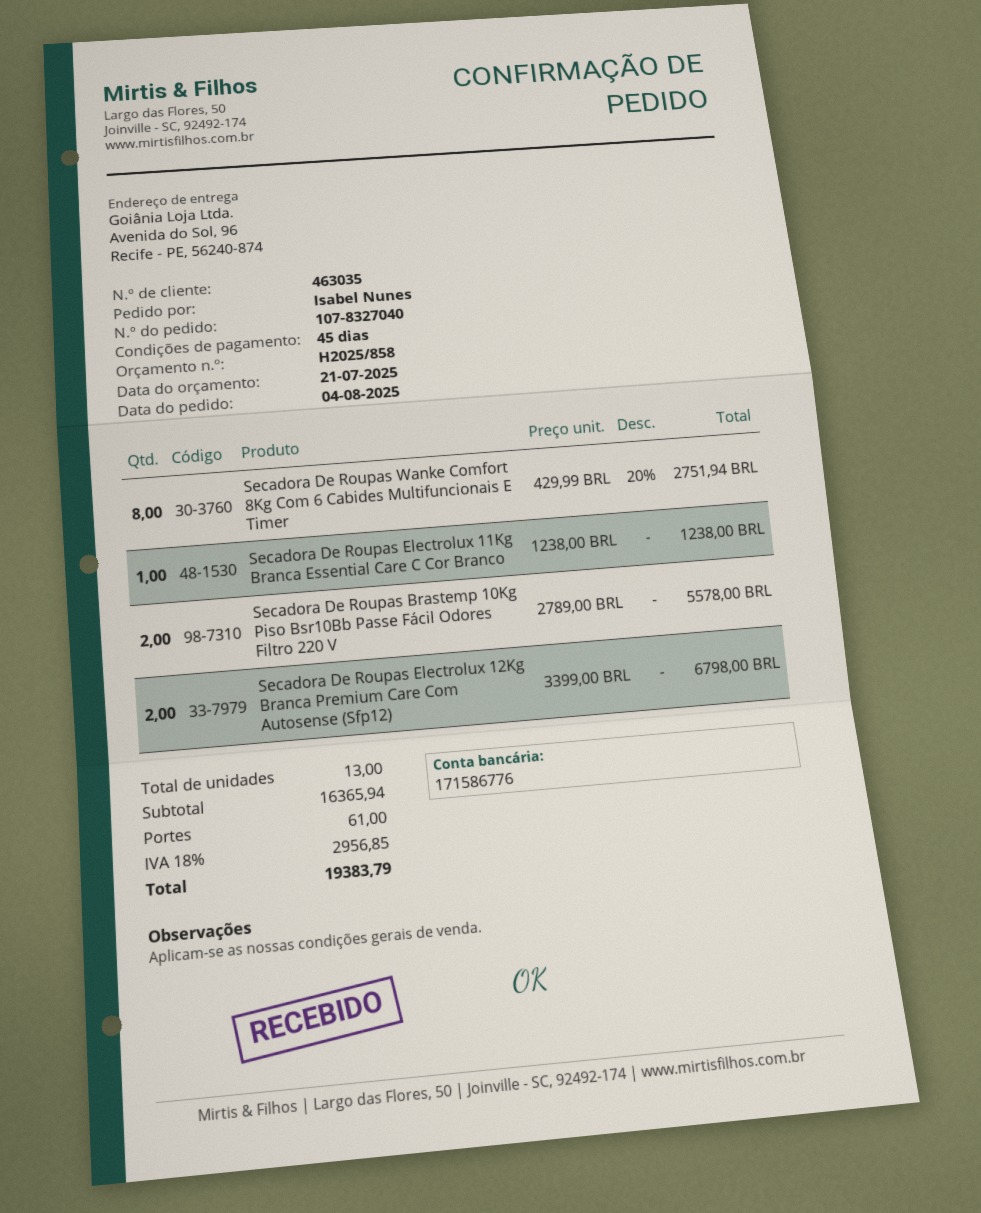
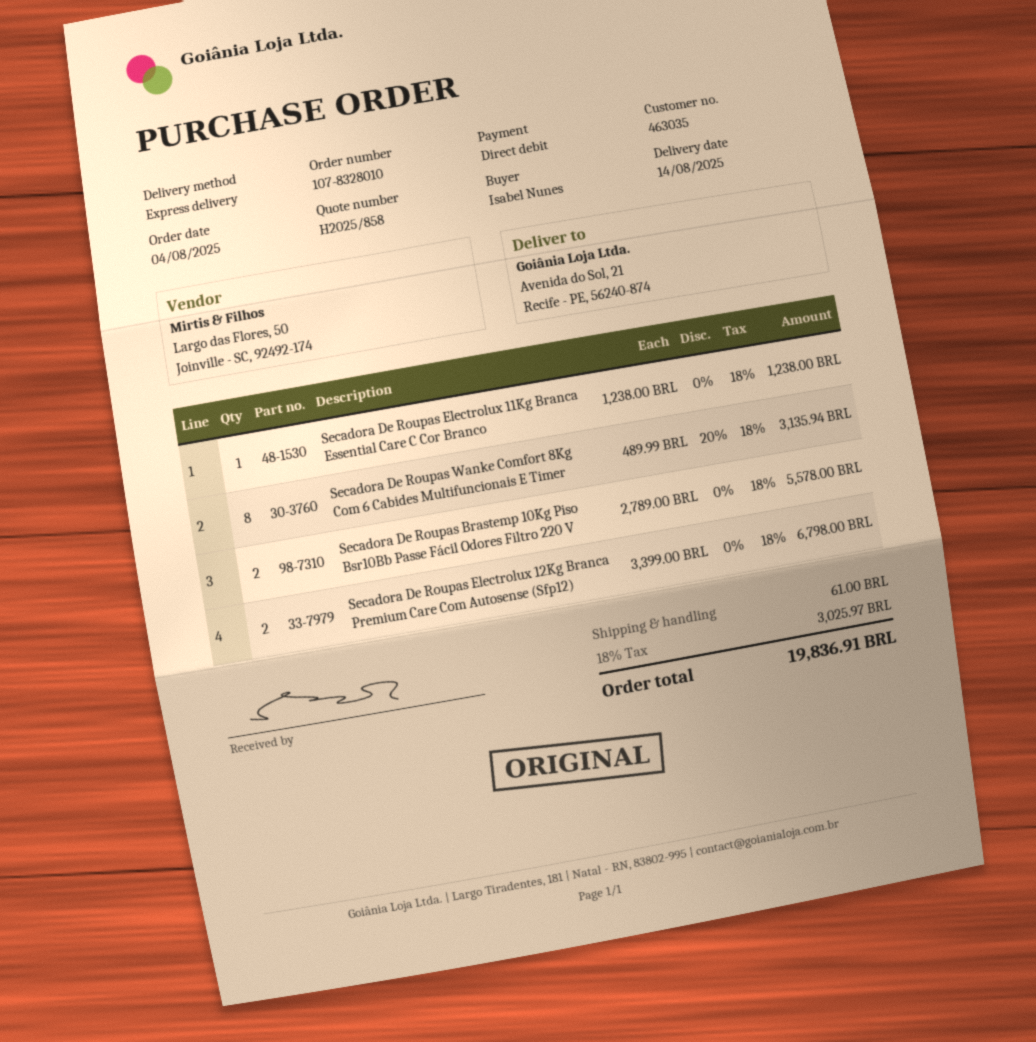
order number: 107-8327040 -> 107-8328010
ship to: Avenida do Sol, 96, Recife - PE, 56240-874 -> Avenida do Sol, 21, Recife - PE, 56240-874
Secadora De Roupas Wanke Comfort 8Kg Com 6 Cabides Multifuncionais E Timer: 8 x 429.99 - 20% = 2751.94 -> 8 x 489.99 - 20% = 3135.94
tax: 18% = 2956.85 -> 18% = 3025.97
total: 19383.79 -> 19836.91

